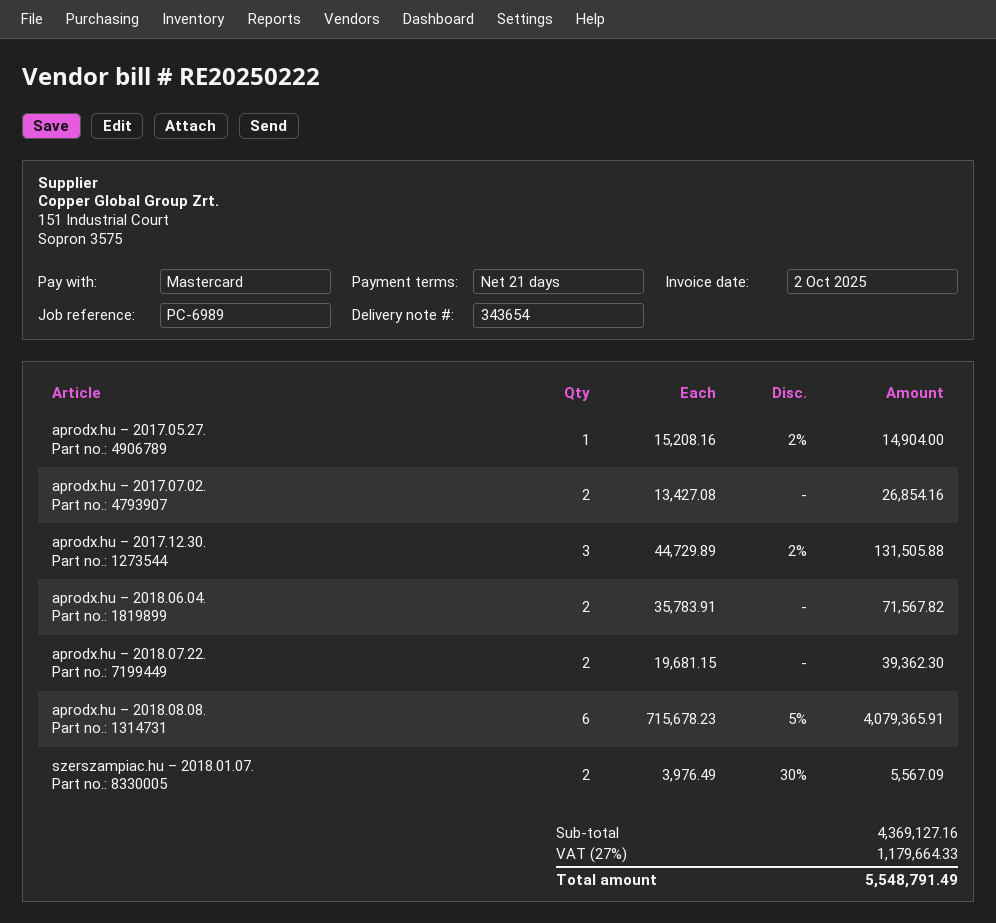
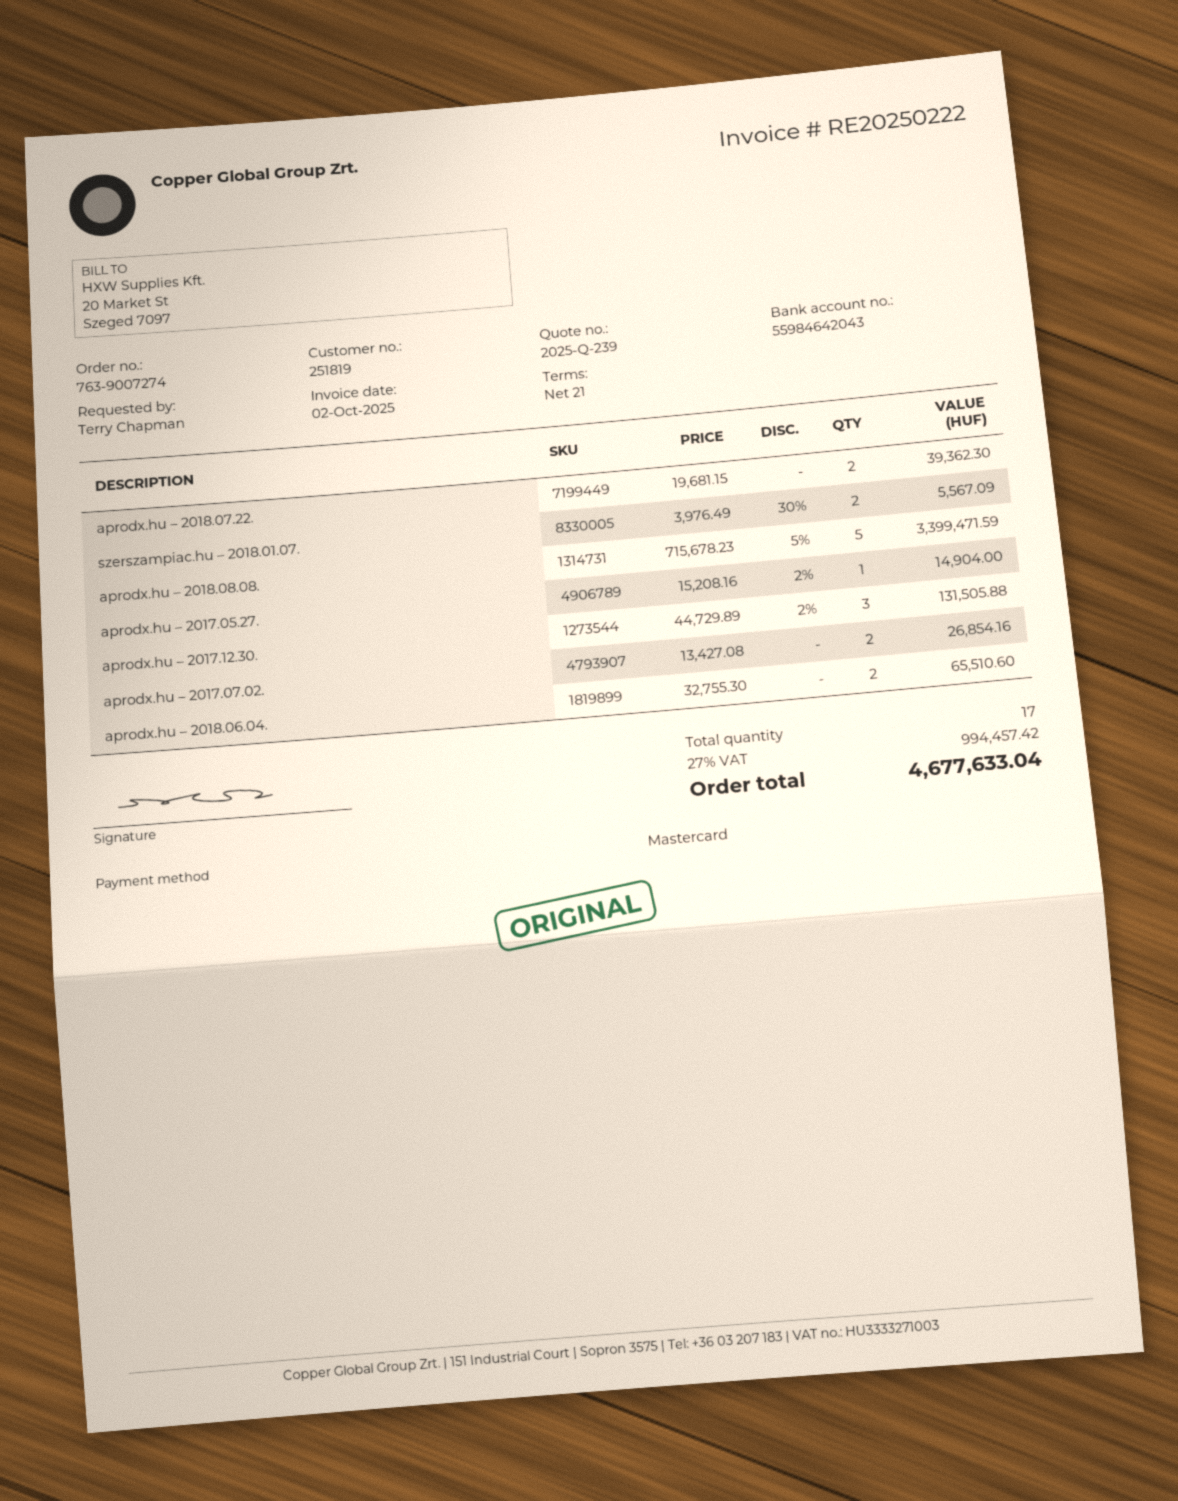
aprodx.hu – 2018.06.04.: 2 x 35783.91 = 71567.82 -> 2 x 32755.30 = 65510.60
aprodx.hu – 2018.08.08.: 6 x 715678.23 - 5% = 4079365.91 -> 5 x 715678.23 - 5% = 3399471.59
tax: 27% = 1179664.33 -> 27% = 994457.42
total: 5548791.49 -> 4677633.04

